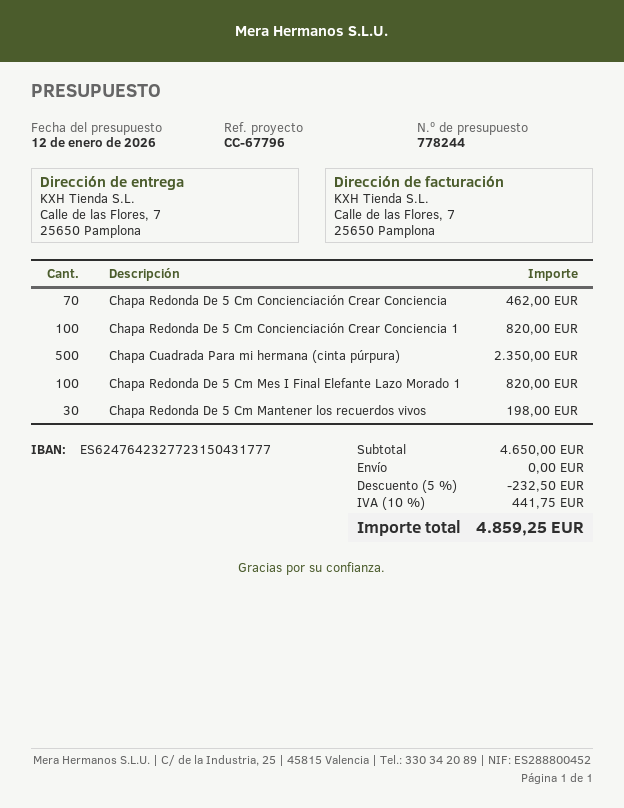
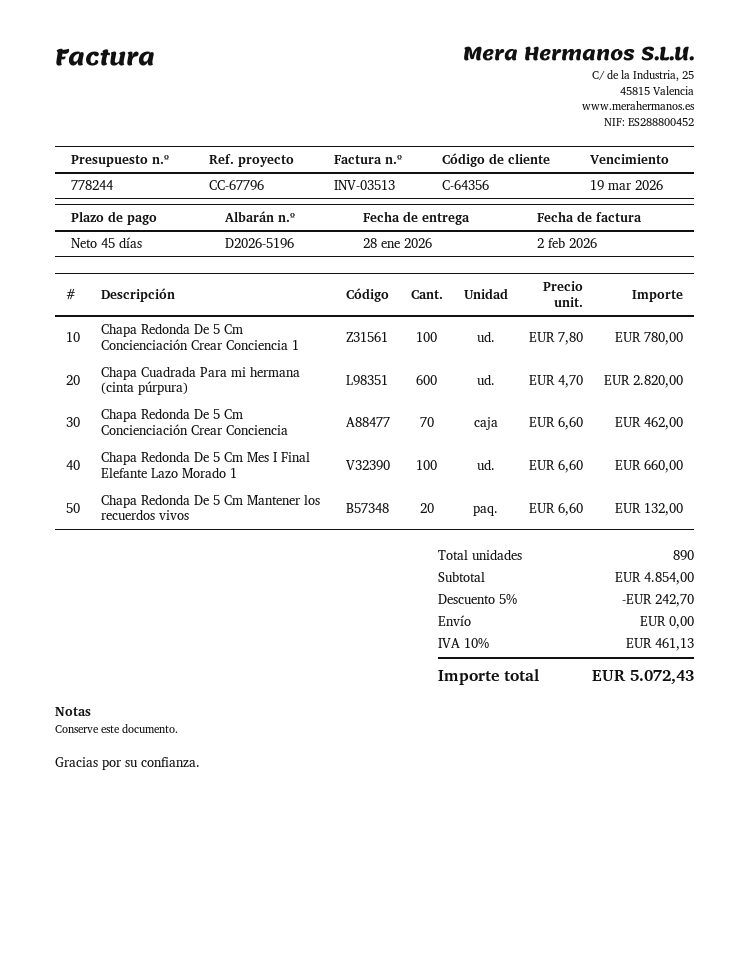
Chapa Redonda De 5 Cm Concienciación Crear Conciencia 1: 100 for 820.00 -> 100 for 780.00
Chapa Cuadrada Para mi hermana (cinta púrpura): 500 for 2350.00 -> 600 for 2820.00
Chapa Redonda De 5 Cm Mes I Final Elefante Lazo Morado 1: 100 for 820.00 -> 100 for 660.00
Chapa Redonda De 5 Cm Mantener los recuerdos vivos: 30 for 198.00 -> 20 for 132.00
subtotal: 4650.00 -> 4854.00
discount: 5% = 232.50 -> 5% = 242.70
tax: 10% = 441.75 -> 10% = 461.13
total: 4859.25 -> 5072.43

